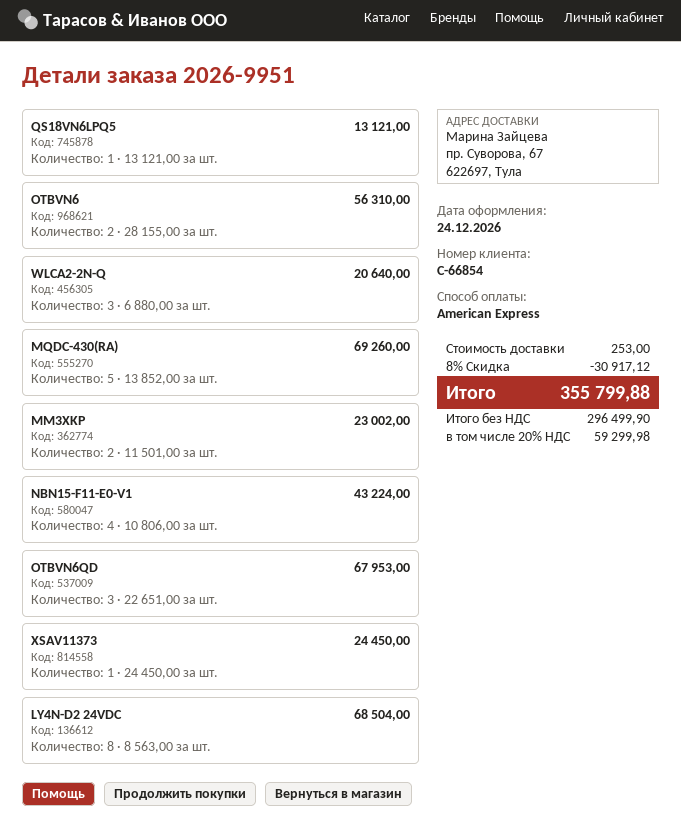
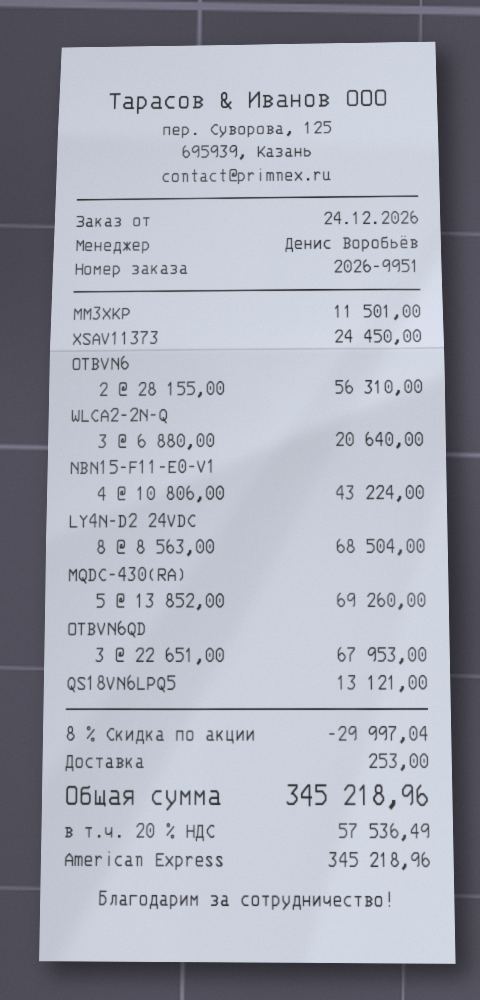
MM3XKP: 2 x 11501.00 = 23002.00 -> 1 x 11501.00 = 11501.00
discount: 8% = 30917.12 -> 8% = 29997.04
tax: 20% = 59299.98 -> 20% = 57536.49
total: 355799.88 -> 345218.96

